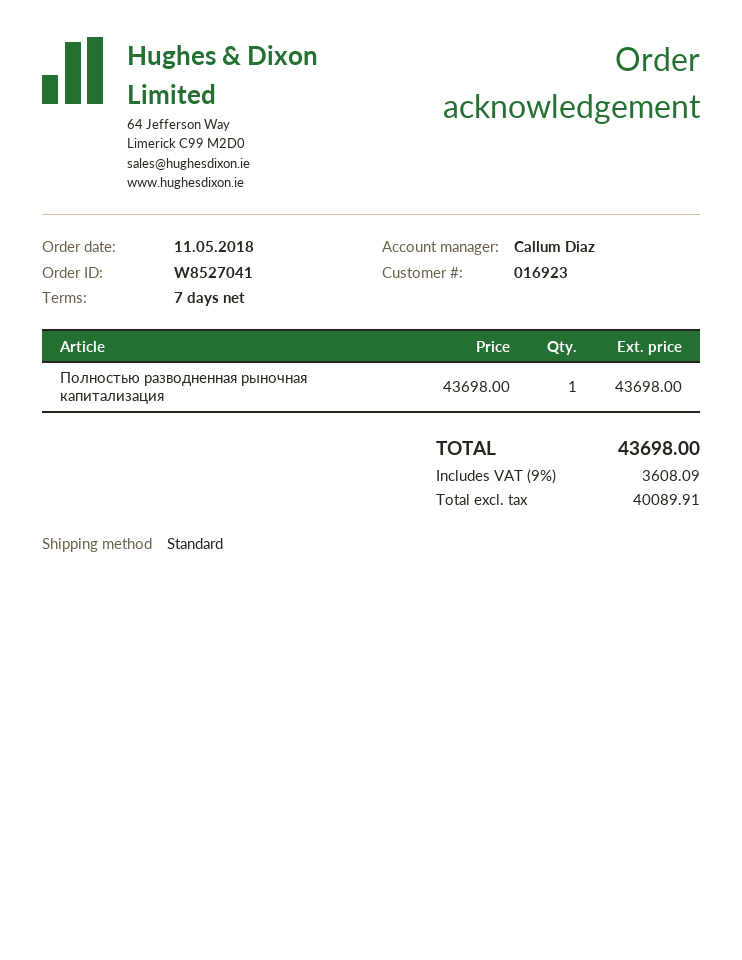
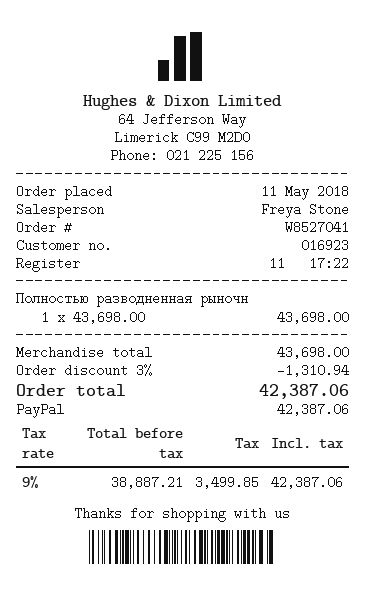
sales rep: Callum Diaz -> Freya Stone
discount: none -> 3% = 1310.94
net: 40089.91 -> 38887.21
tax: 9% = 3608.09 -> 9% = 3499.85
total: 43698.00 -> 42387.06

